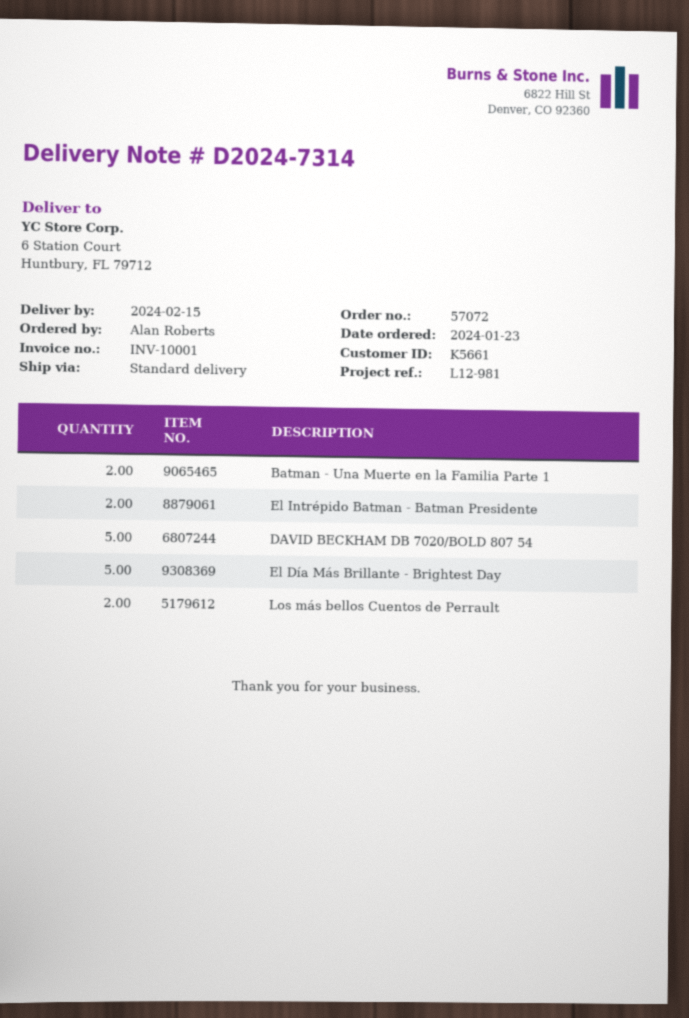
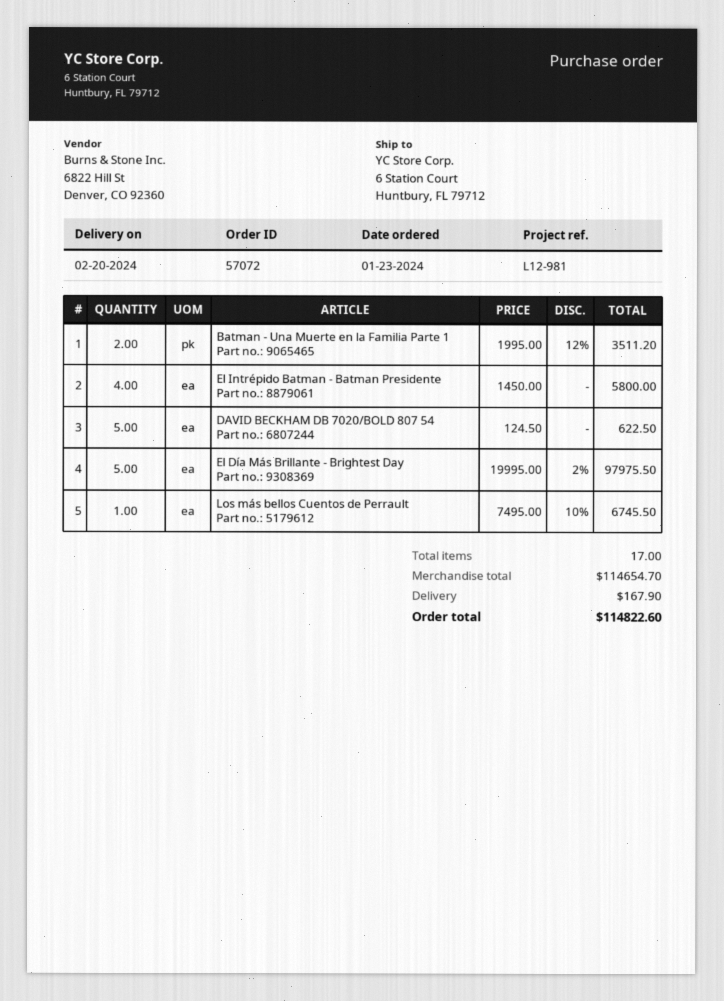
delivery date: 2024-02-15 -> 2024-02-20
El Intrépido Batman - Batman Presidente: 2 -> 4
Los más bellos Cuentos de Perrault: 2 -> 1

